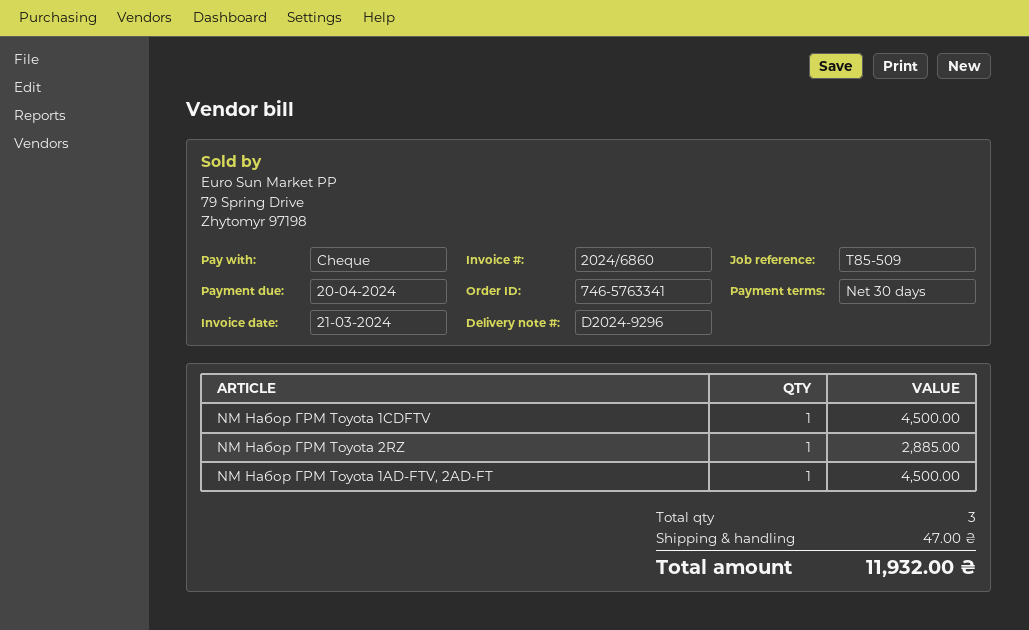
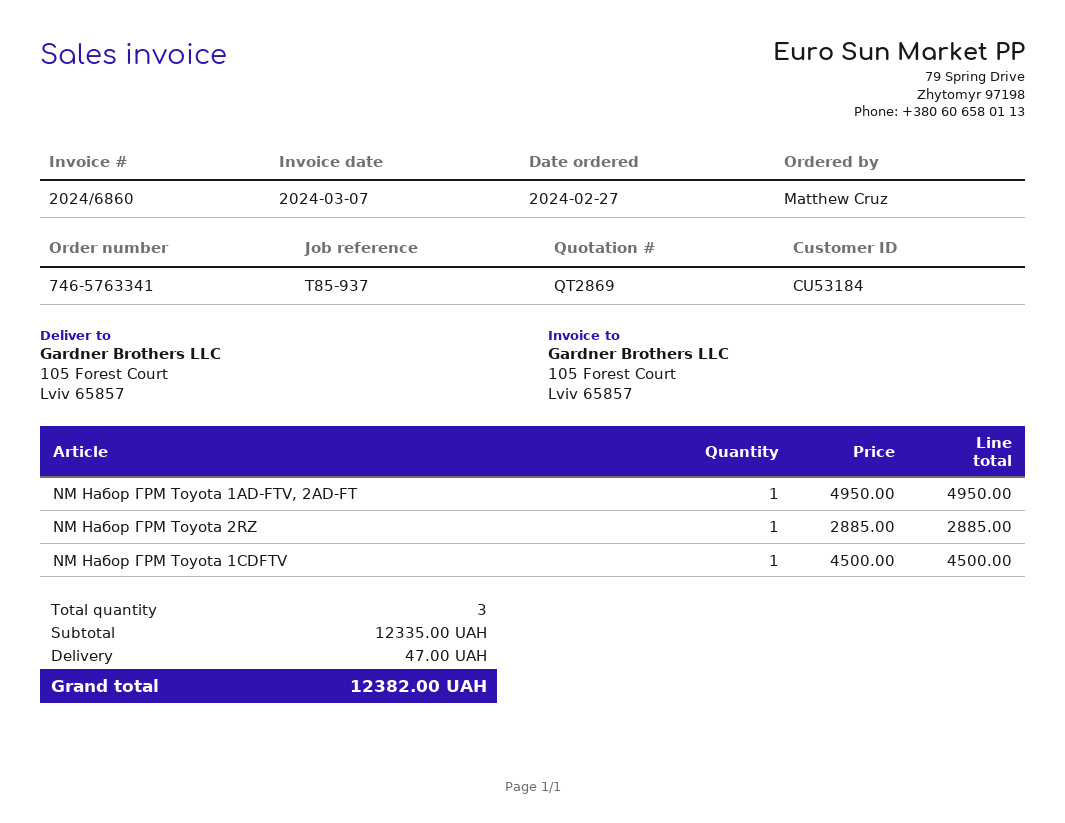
invoice date: 2024-03-21 -> 2024-03-07
reference: T85-509 -> T85-937
NM Набор ГРМ Toyota 1AD-FTV, 2AD-FT: 1 for 4500.00 -> 1 for 4950.00
total: 11932.00 -> 12382.00

